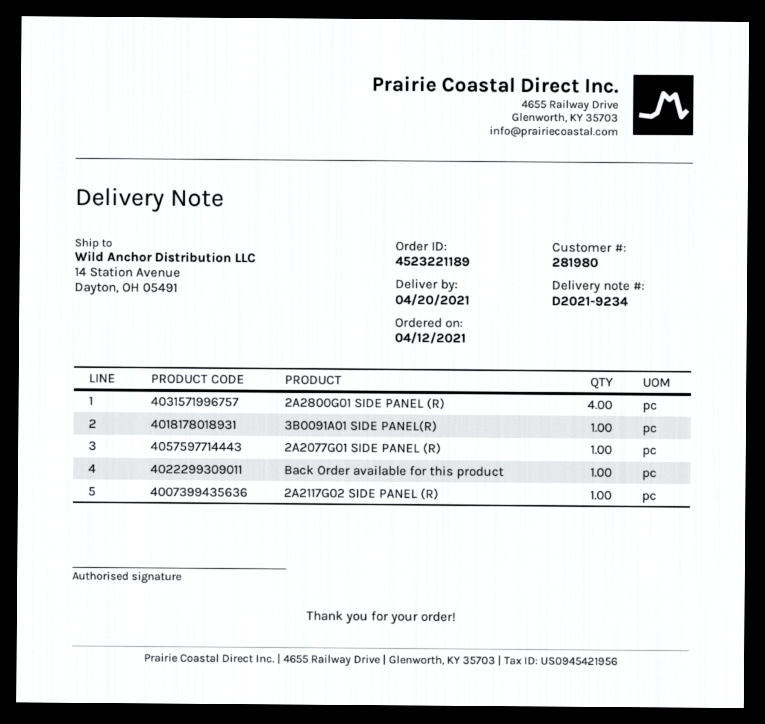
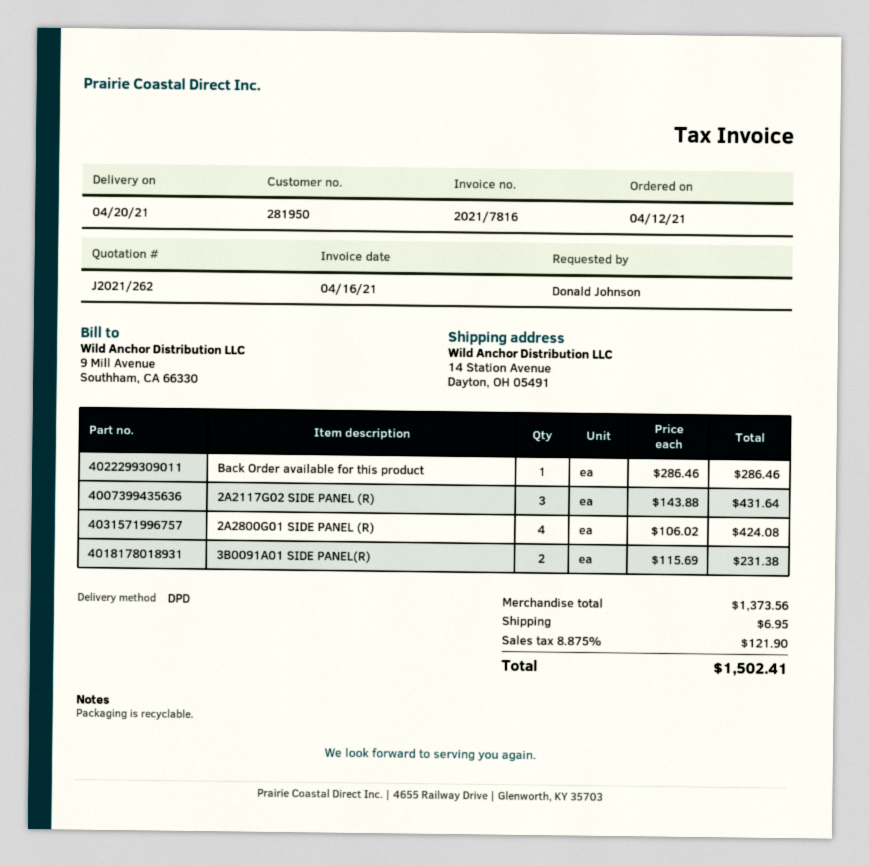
customer number: 281980 -> 281950
3B0091A01 SIDE PANEL(R): 1 -> 2
2A2077G01 SIDE PANEL (R): 1 -> none
2A2117G02 SIDE PANEL (R): 1 -> 3

